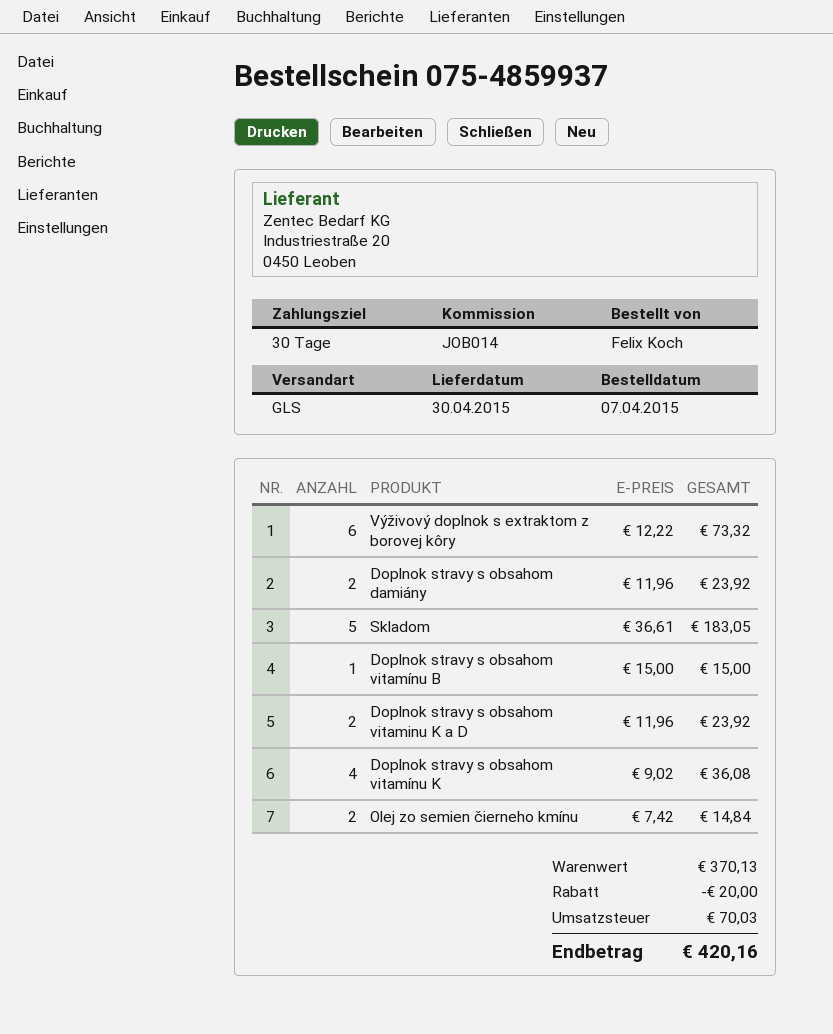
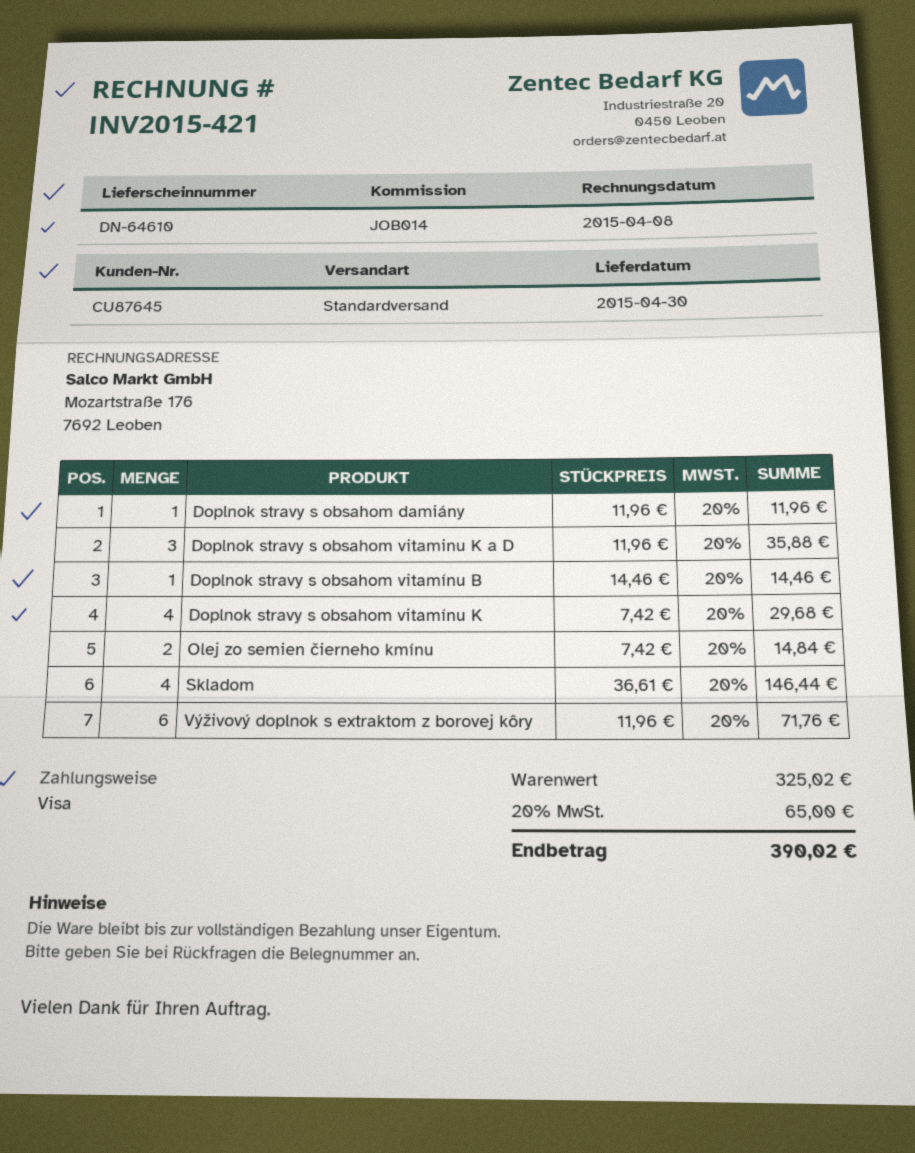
shipping method: GLS -> standard
Výživový doplnok s extraktom z borovej kôry: 6 x 12.22 = 73.32 -> 6 x 11.96 = 71.76
Doplnok stravy s obsahom damiány: 2 x 11.96 = 23.92 -> 1 x 11.96 = 11.96
Skladom: 5 x 36.61 = 183.05 -> 4 x 36.61 = 146.44
Doplnok stravy s obsahom vitamínu B: 1 x 15.00 = 15.00 -> 1 x 14.46 = 14.46
Doplnok stravy s obsahom vitaminu K a D: 2 x 11.96 = 23.92 -> 3 x 11.96 = 35.88
Doplnok stravy s obsahom vitamínu K: 4 x 9.02 = 36.08 -> 4 x 7.42 = 29.68
subtotal: 370.13 -> 325.02
discount: 20.00 -> none
tax: 70.03 -> 65.00
total: 420.16 -> 390.02

